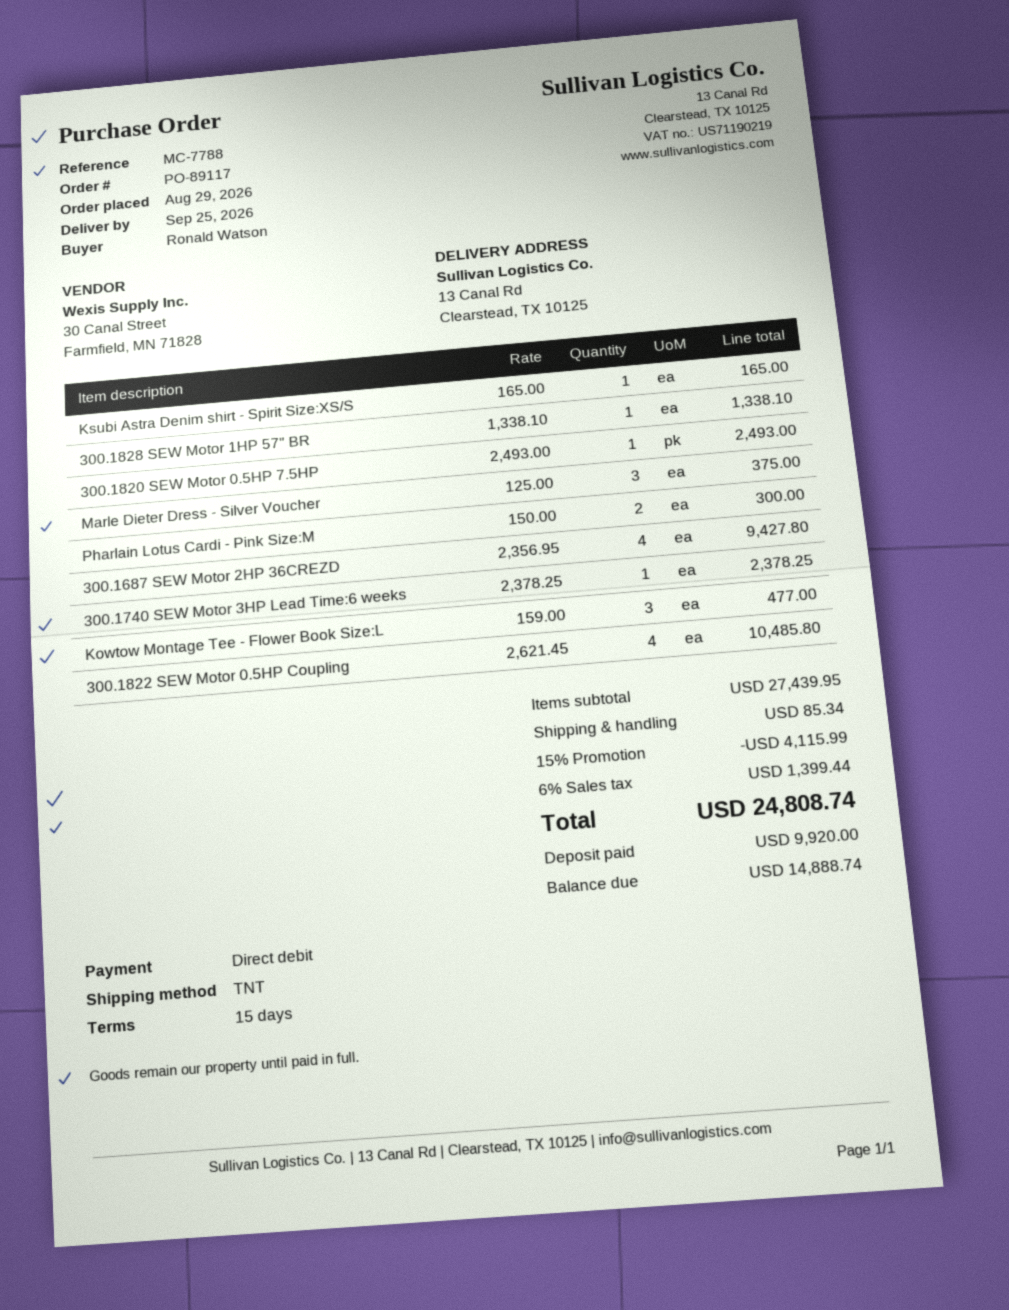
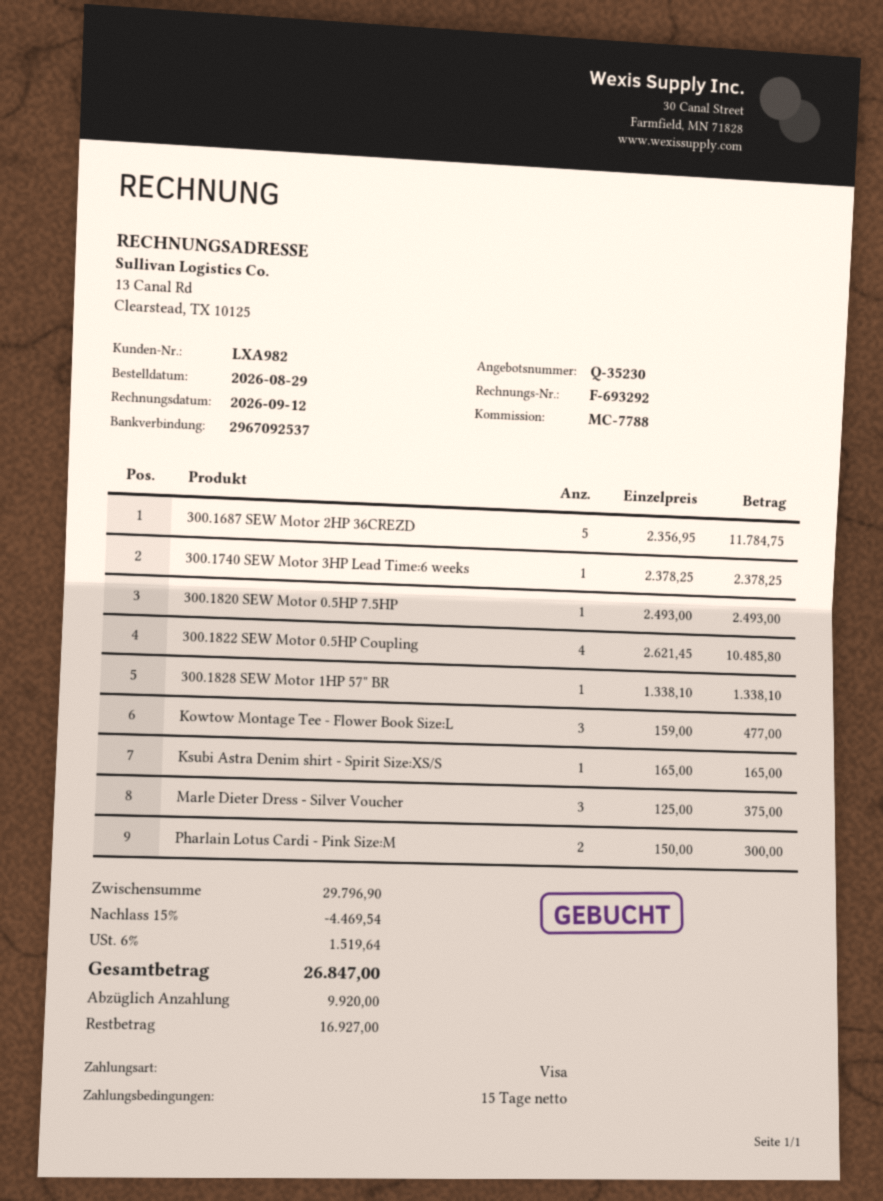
payment method: direct debit -> Visa
300.1687 SEW Motor 2HP 36CREZD: 4 x 2356.95 = 9427.80 -> 5 x 2356.95 = 11784.75
subtotal: 27439.95 -> 29796.90
discount: 15% = 4115.99 -> 15% = 4469.54
shipping: 85.34 -> none
tax: 6% = 1399.44 -> 6% = 1519.64
total: 24808.74 -> 26847.00
balance: 14888.74 -> 16927.00

